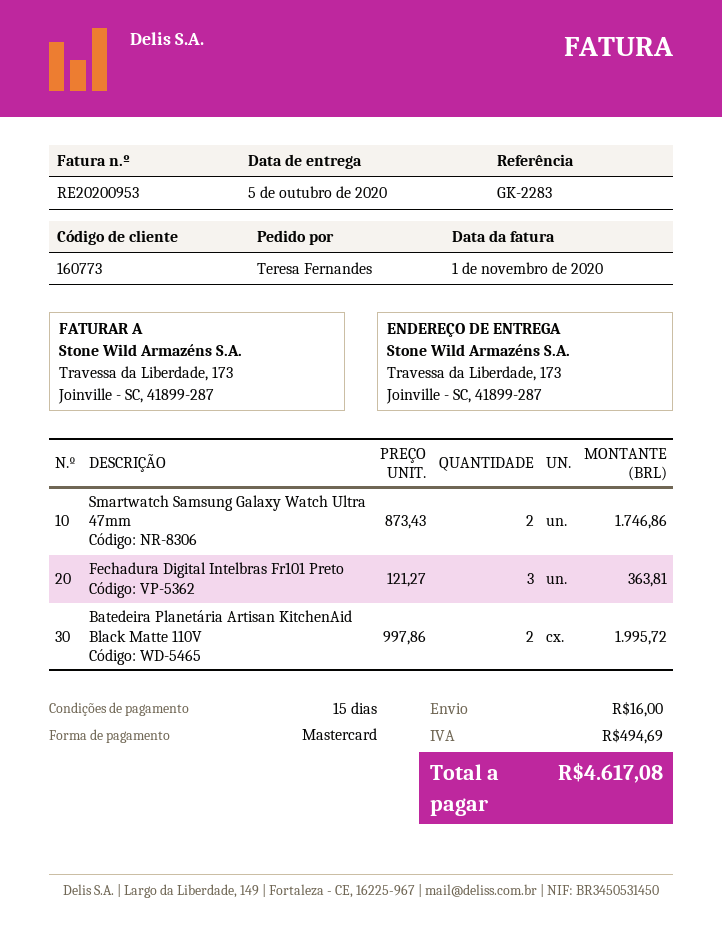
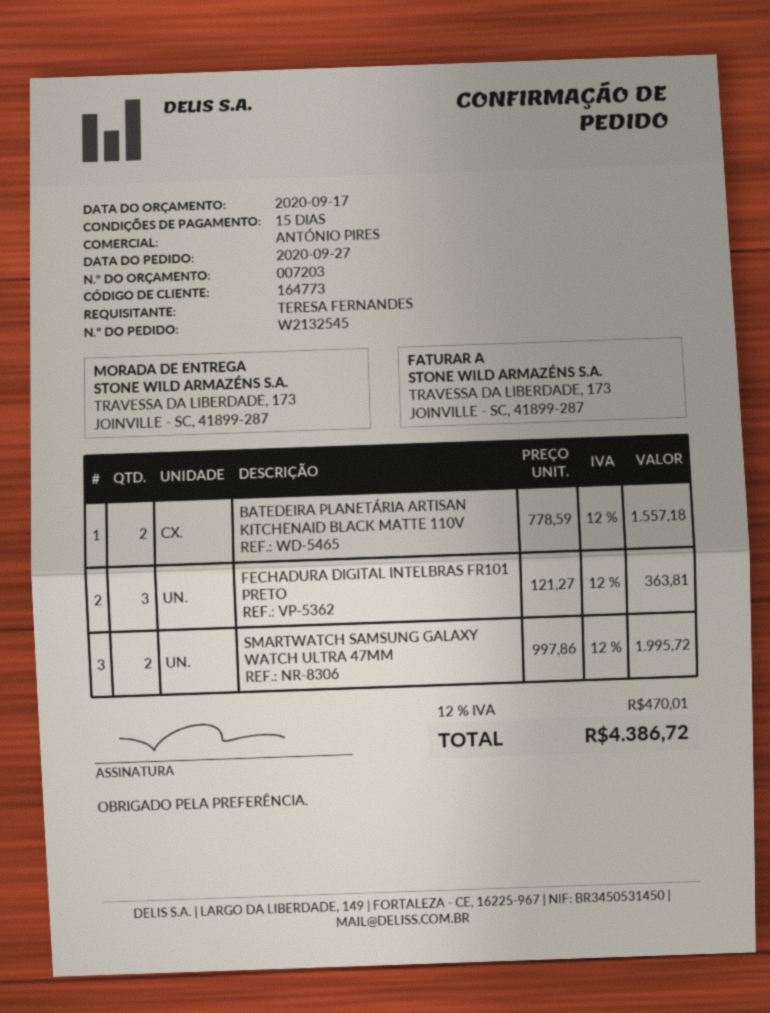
customer number: 160773 -> 164773
Smartwatch Samsung Galaxy Watch Ultra 47mm: 2 x 873.43 = 1746.86 -> 2 x 997.86 = 1995.72
Batedeira Planetária Artisan KitchenAid Black Matte 110V: 2 x 997.86 = 1995.72 -> 2 x 778.59 = 1557.18
shipping: 16.00 -> none
tax: 494.69 -> 470.01
total: 4617.08 -> 4386.72

